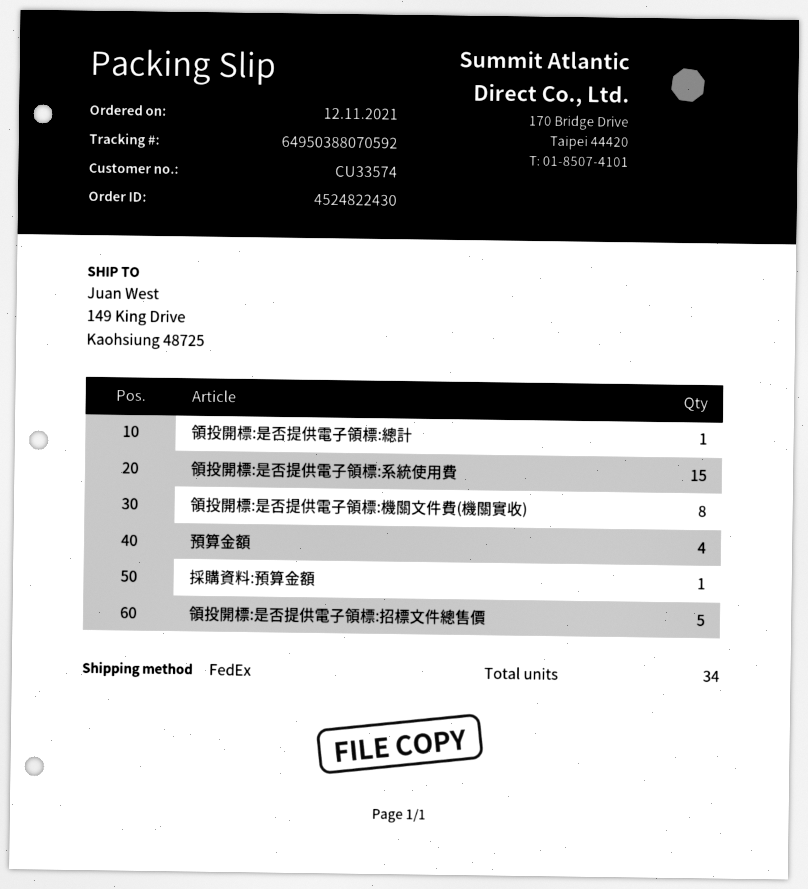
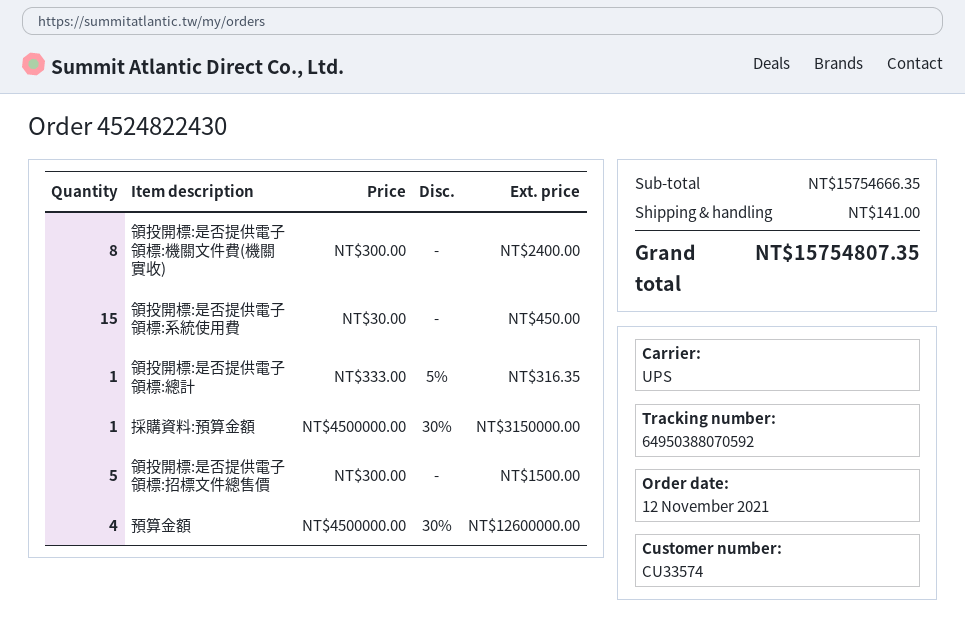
shipping method: FedEx -> UPS

